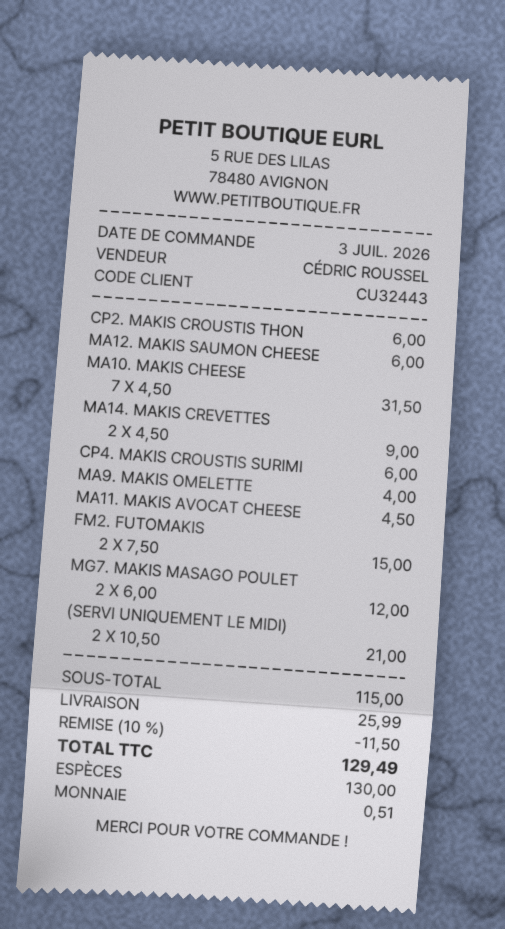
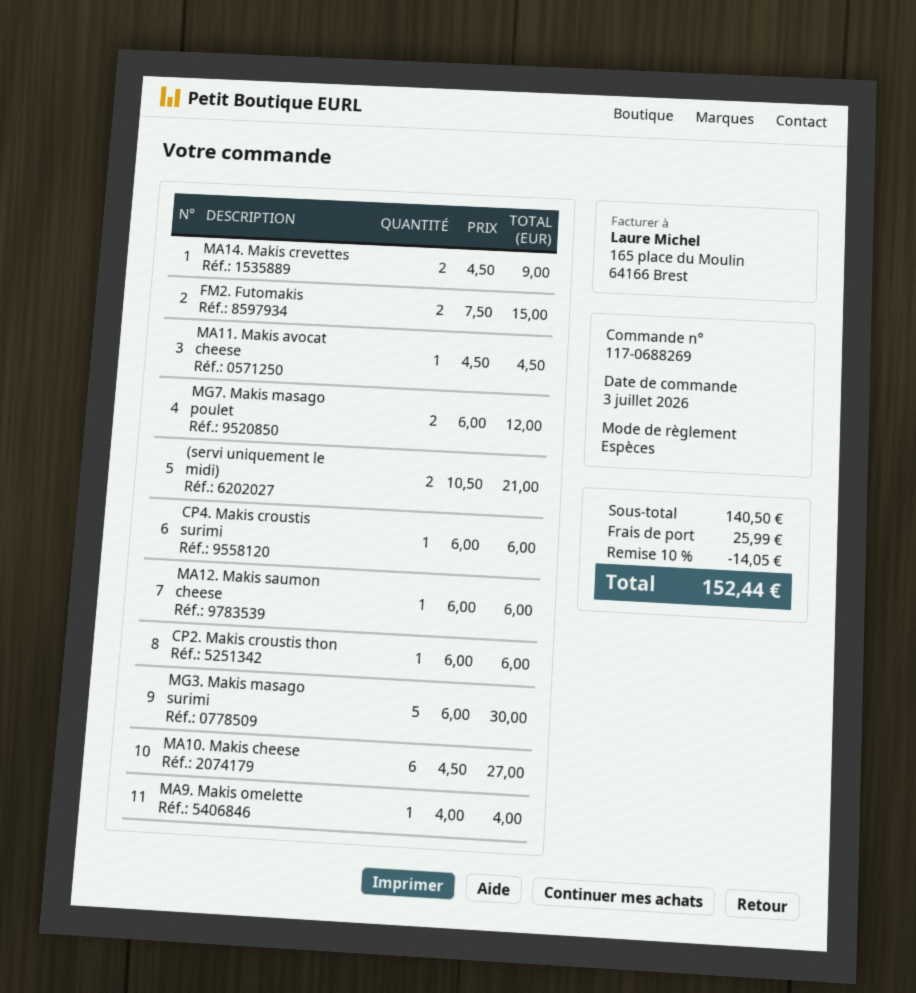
MA10. MAKIS CHEESE: 7 x 4.50 = 31.50 -> 6 x 4.50 = 27.00
MG3. Makis masago surimi: none -> 5 x 6.00 = 30.00
subtotal: 115.00 -> 140.50
discount: 10% = 11.50 -> 10% = 14.05
total: 129.49 -> 152.44

